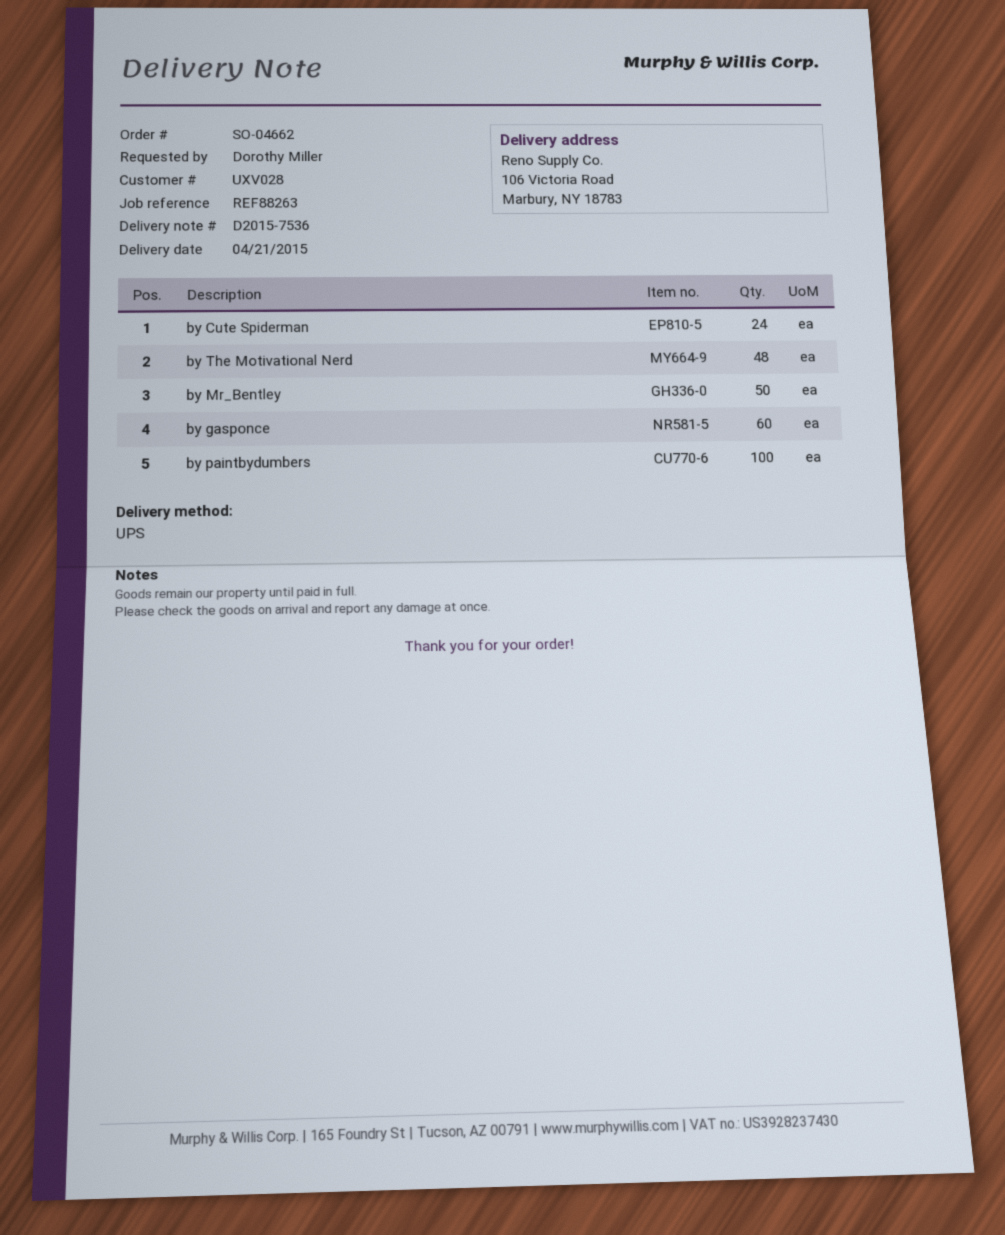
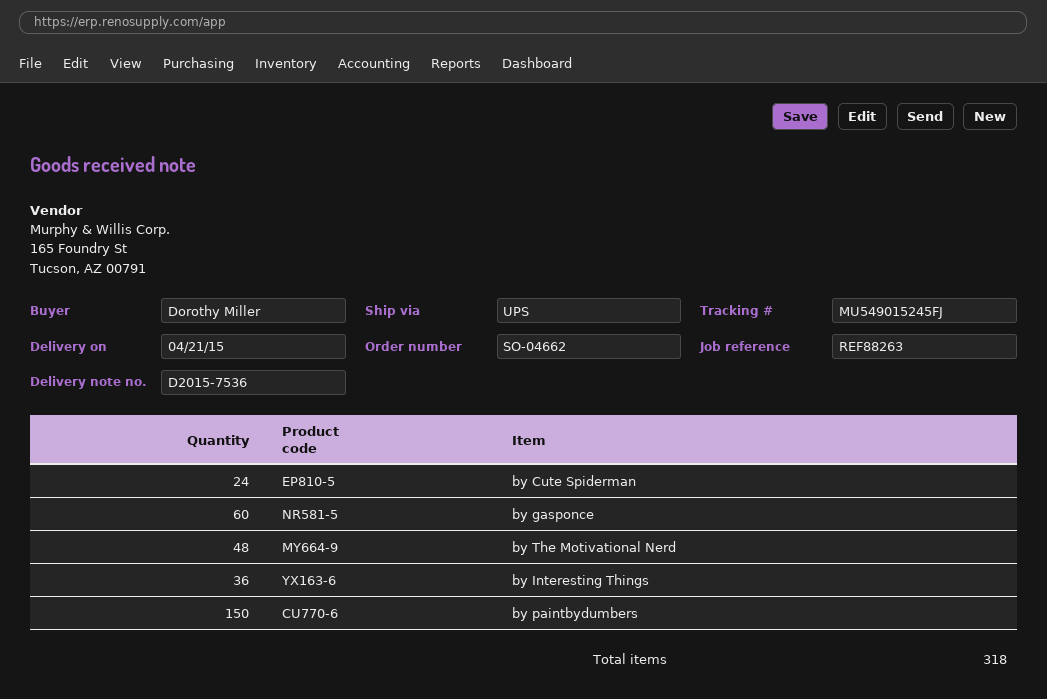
by Mr_Bentley: 50 -> none
by paintbydumbers: 100 -> 150
by Interesting Things: none -> 36

